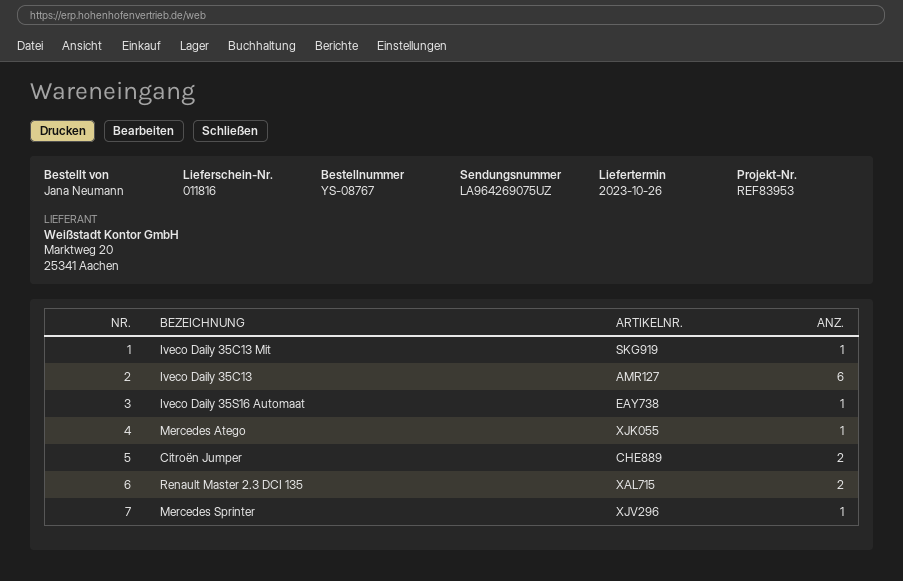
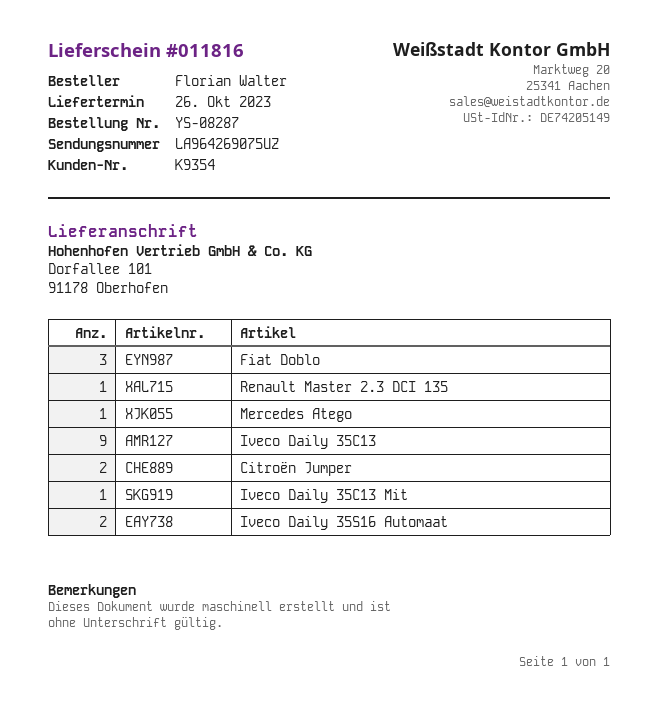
order number: YS-08767 -> YS-08287
ordered by: Jana Neumann -> Florian Walter
Iveco Daily 35C13: 6 -> 9
Iveco Daily 35S16 Automaat: 1 -> 2
Renault Master 2.3 DCI 135: 2 -> 1
Mercedes Sprinter: 1 -> none
Fiat Doblo: none -> 3

